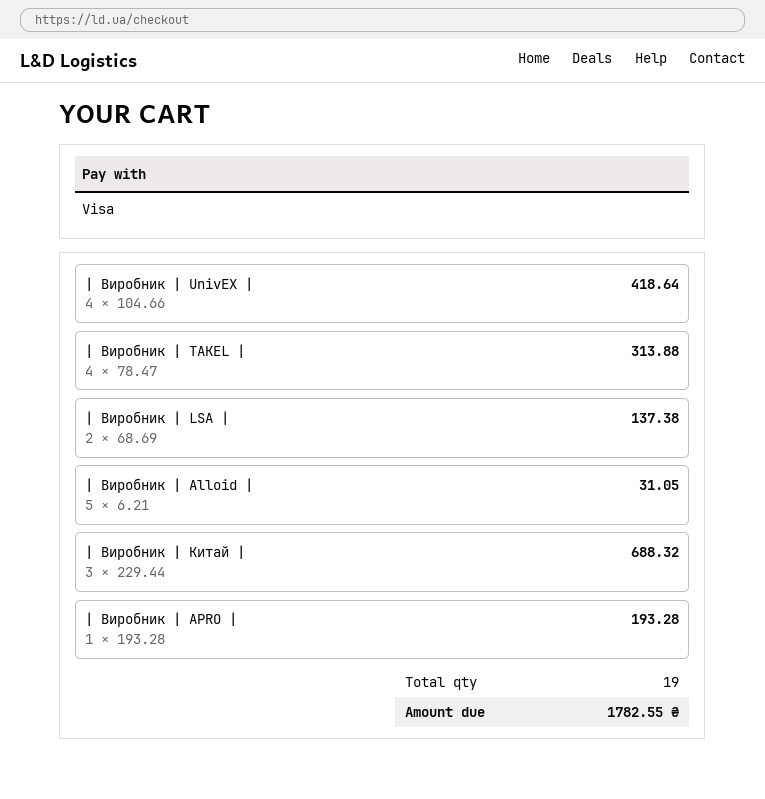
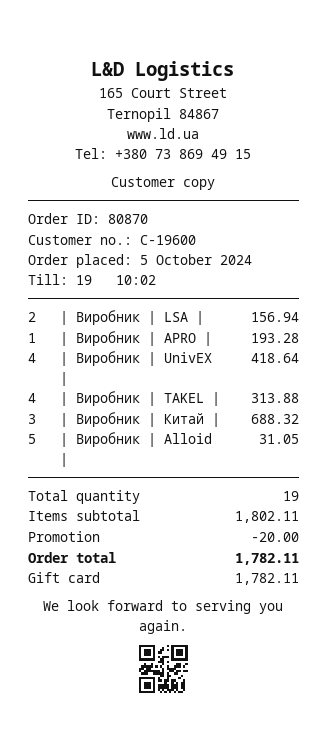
payment method: Visa -> gift card
| Виробник | LSA |: 2 for 137.38 -> 2 for 156.94
discount: none -> 20.00
total: 1782.55 -> 1782.11

